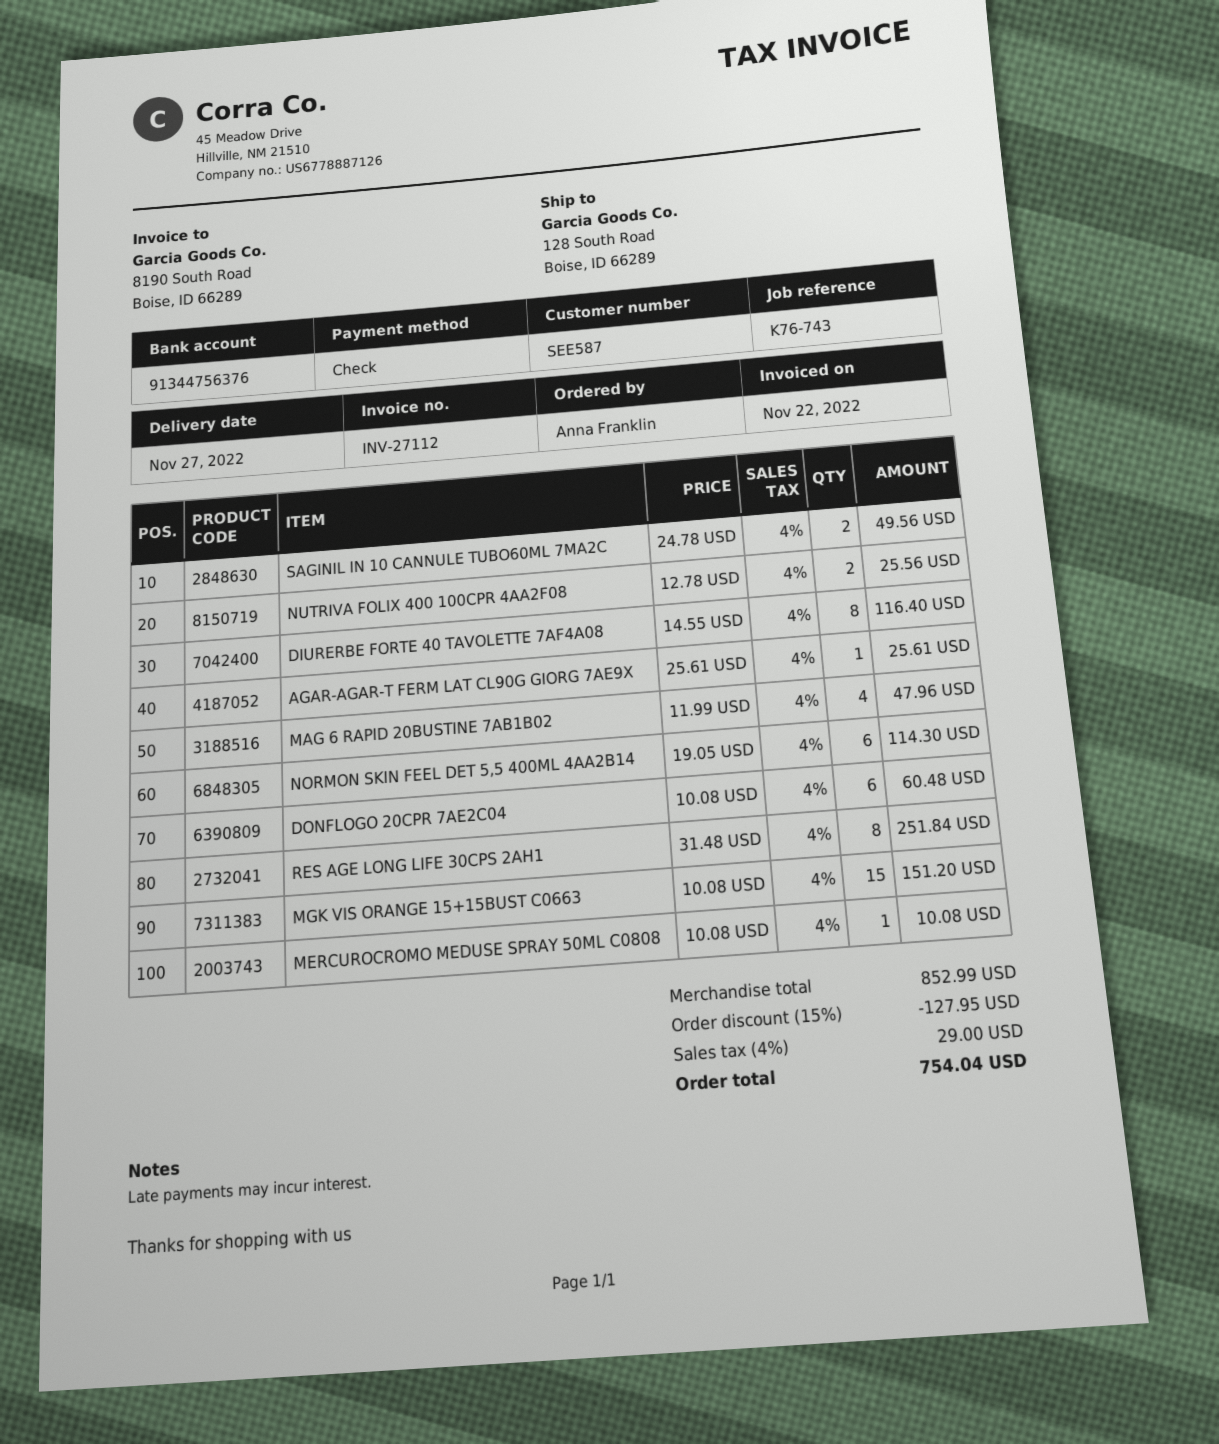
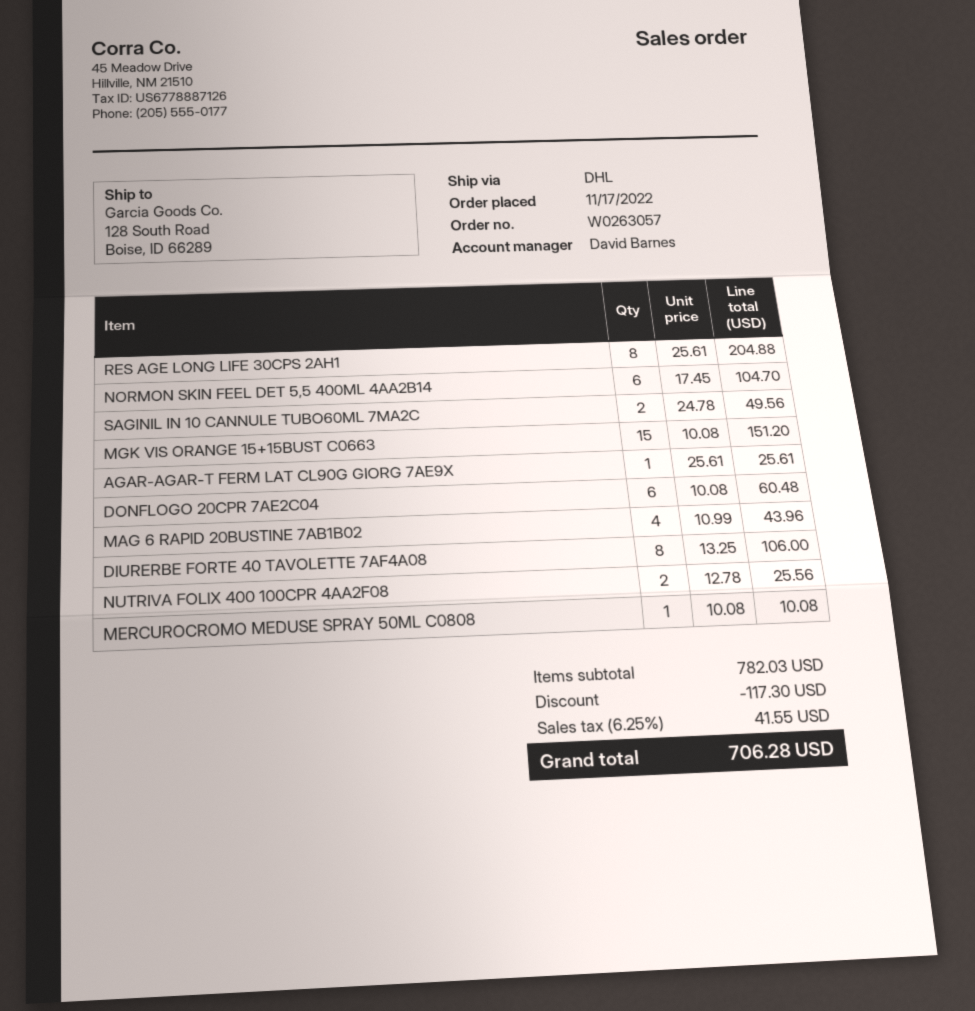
DIURERBE FORTE 40 TAVOLETTE 7AF4A08: 8 x 14.55 = 116.40 -> 8 x 13.25 = 106.00
MAG 6 RAPID 20BUSTINE 7AB1B02: 4 x 11.99 = 47.96 -> 4 x 10.99 = 43.96
NORMON SKIN FEEL DET 5,5 400ML 4AA2B14: 6 x 19.05 = 114.30 -> 6 x 17.45 = 104.70
RES AGE LONG LIFE 30CPS 2AH1: 8 x 31.48 = 251.84 -> 8 x 25.61 = 204.88
subtotal: 852.99 -> 782.03
discount: 127.95 -> 117.30
tax: 4% = 29.00 -> 6.25% = 41.55
total: 754.04 -> 706.28

